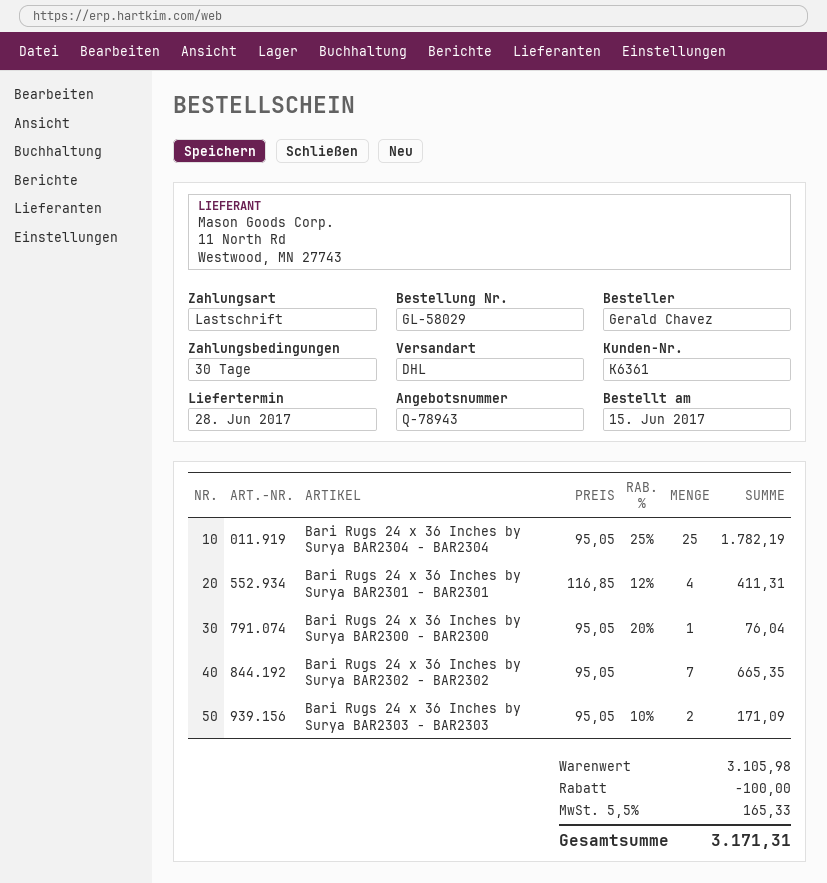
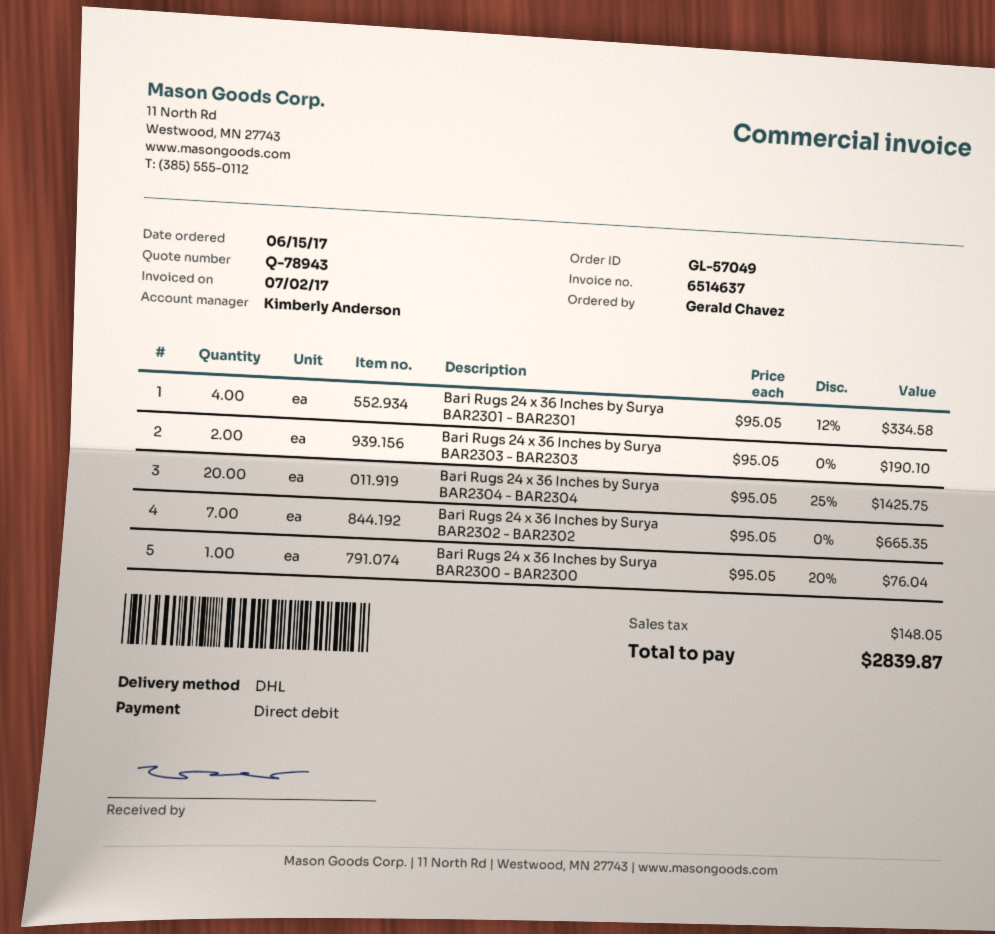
order number: GL-58029 -> GL-57049
Bari Rugs 24 x 36 Inches by Surya BAR2304 - BAR2304: 25 x 95.05 - 25% = 1782.19 -> 20 x 95.05 - 25% = 1425.75
Bari Rugs 24 x 36 Inches by Surya BAR2301 - BAR2301: 4 x 116.85 - 12% = 411.31 -> 4 x 95.05 - 12% = 334.58
Bari Rugs 24 x 36 Inches by Surya BAR2303 - BAR2303: 2 x 95.05 - 10% = 171.09 -> 2 x 95.05 = 190.10
discount: 100.00 -> none
tax: 165.33 -> 148.05
total: 3171.31 -> 2839.87

